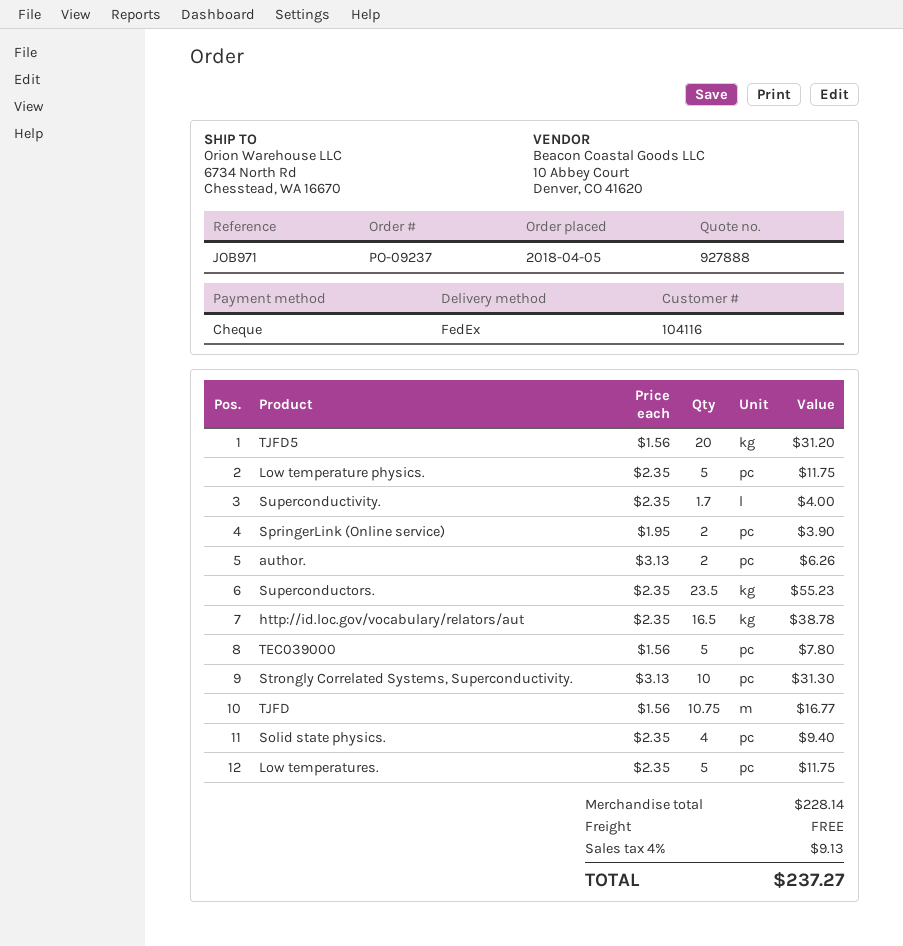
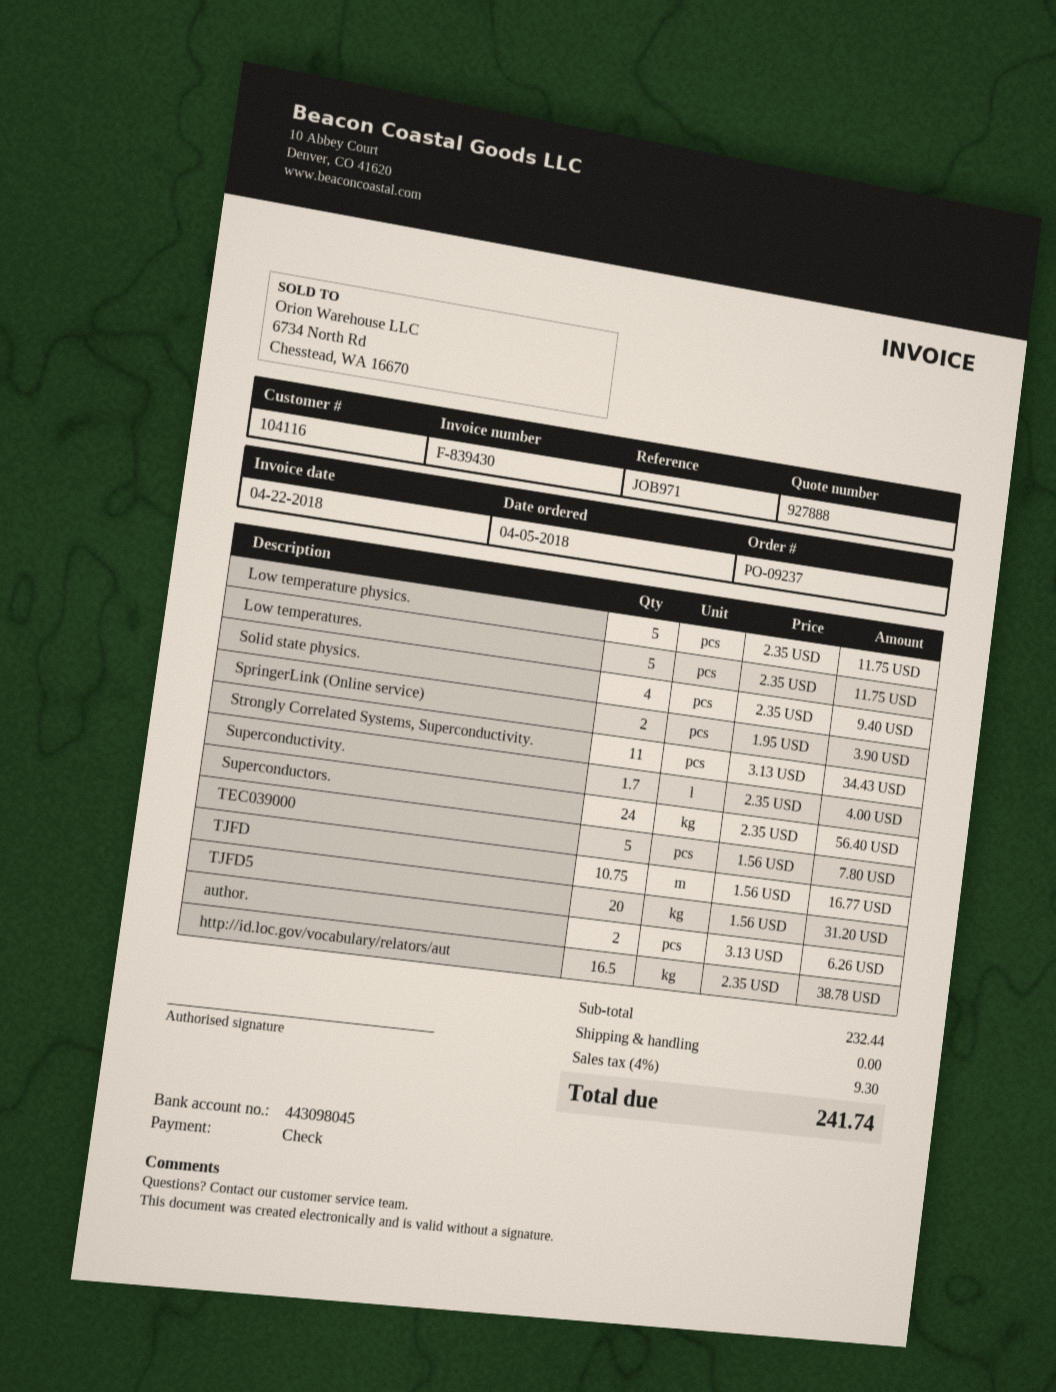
Superconductors.: 23.5 x 2.35 = 55.23 -> 24 x 2.35 = 56.40
Strongly Correlated Systems, Superconductivity.: 10 x 3.13 = 31.30 -> 11 x 3.13 = 34.43
subtotal: 228.14 -> 232.44
tax: 4% = 9.13 -> 4% = 9.30
total: 237.27 -> 241.74

